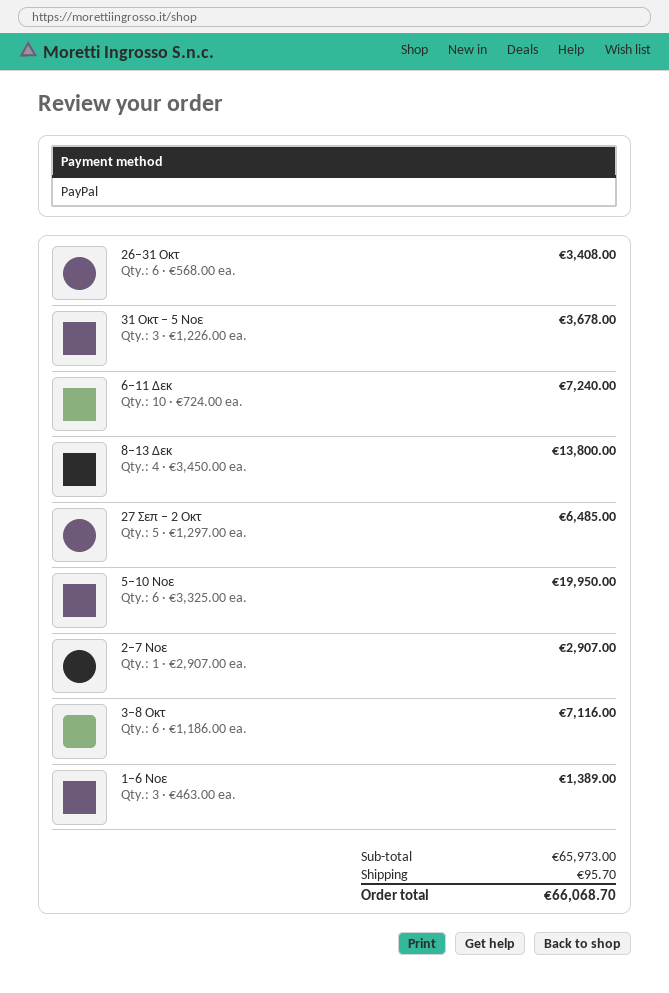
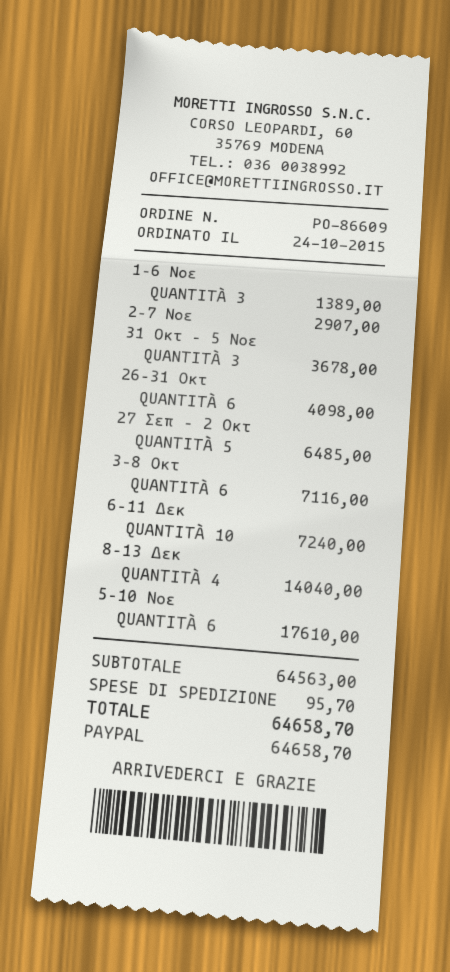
26–31 Οκτ: 6 for 3408.00 -> 6 for 4098.00
8–13 Δεκ: 4 for 13800.00 -> 4 for 14040.00
5–10 Νοε: 6 for 19950.00 -> 6 for 17610.00
subtotal: 65973.00 -> 64563.00
total: 66068.70 -> 64658.70

